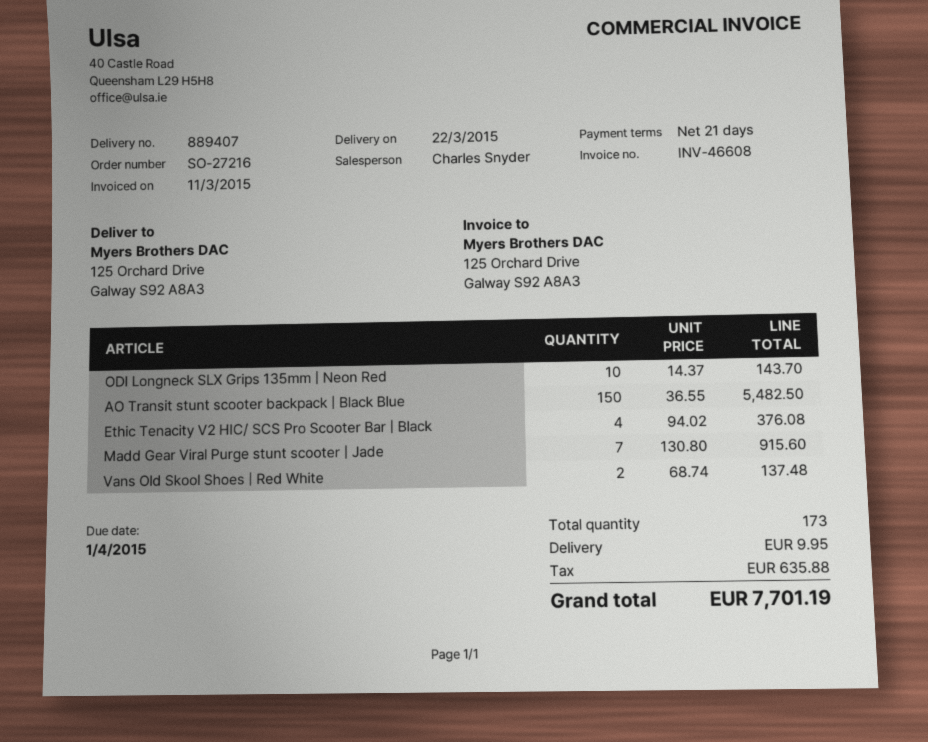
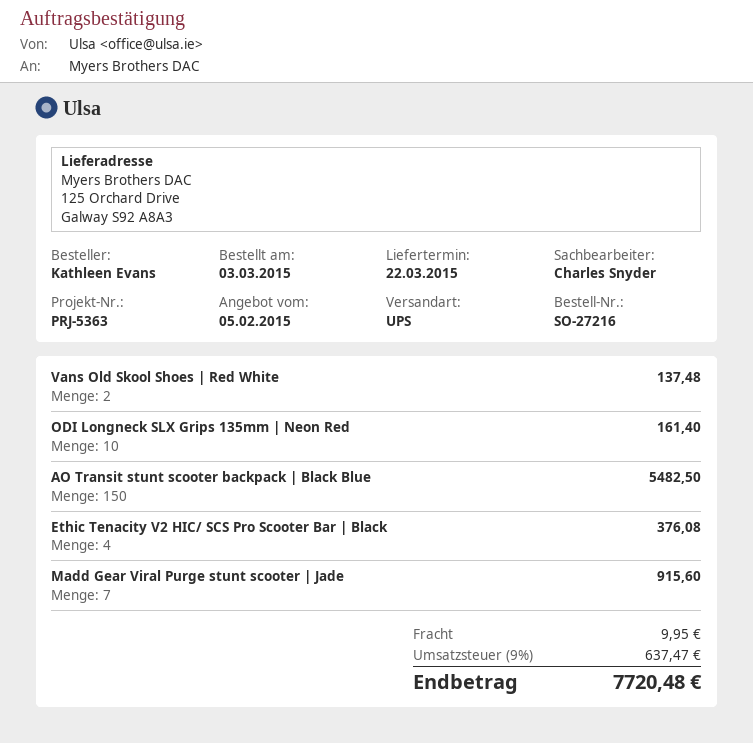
ODI Longneck SLX Grips 135mm | Neon Red: 10 for 143.70 -> 10 for 161.40
tax: 635.88 -> 637.47
total: 7701.19 -> 7720.48

